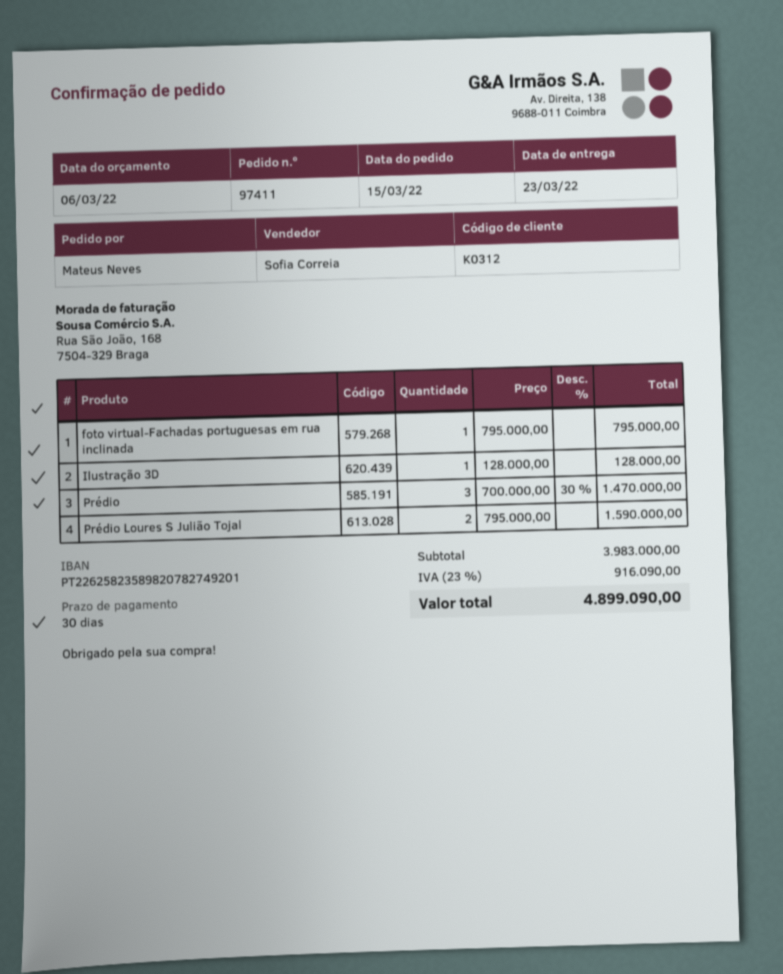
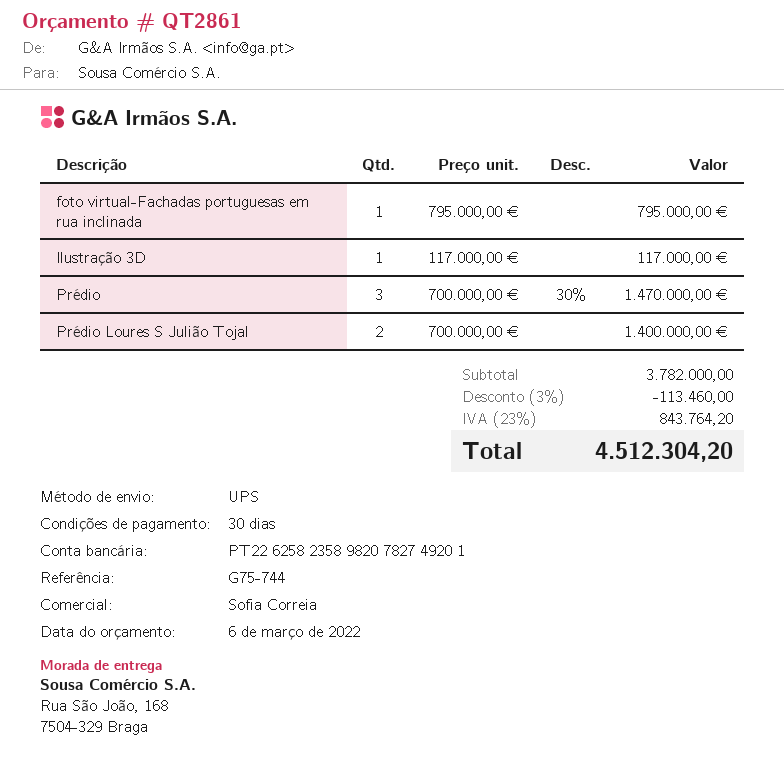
Ilustração 3D: 1 x 128000.00 = 128000.00 -> 1 x 117000.00 = 117000.00
Prédio Loures S Julião Tojal: 2 x 795000.00 = 1590000.00 -> 2 x 700000.00 = 1400000.00
subtotal: 3983000.00 -> 3782000.00
discount: none -> 3% = 113460.00
tax: 23% = 916090.00 -> 23% = 843764.20
total: 4899090.00 -> 4512304.20

